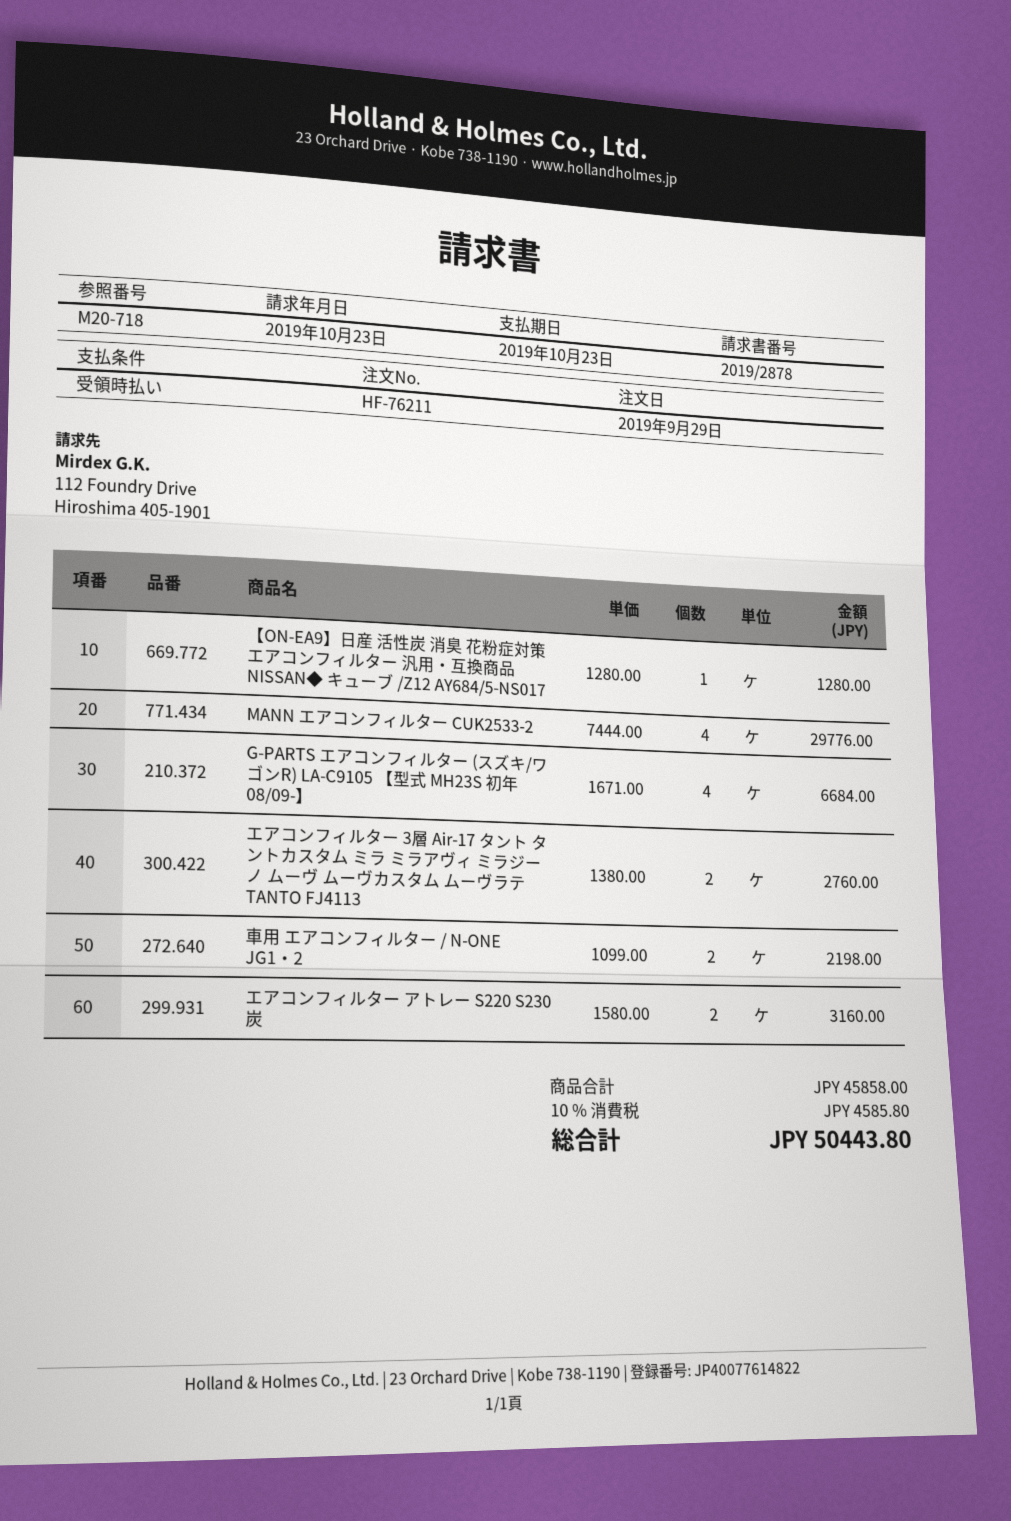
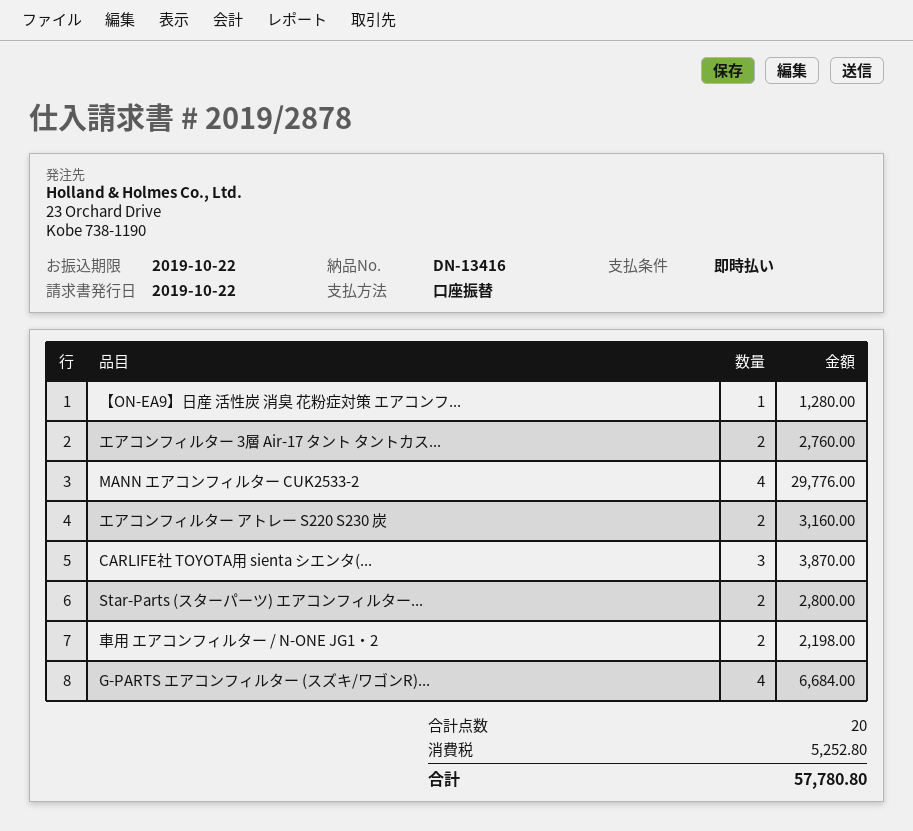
invoice date: 2019-10-23 -> 2019-10-22
due date: 2019-10-23 -> 2019-10-22
CARLIFE社 TOYOTA用 sienta シエンタ(...: none -> 3 for 3870.00
Star-Parts (スターパーツ) エアコンフィルター...: none -> 2 for 2800.00
tax: 4585.80 -> 5252.80
total: 50443.80 -> 57780.80

